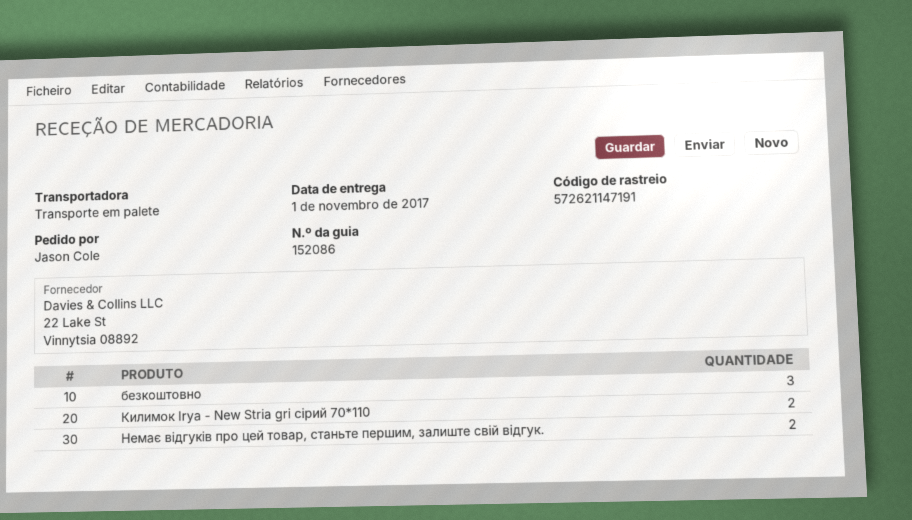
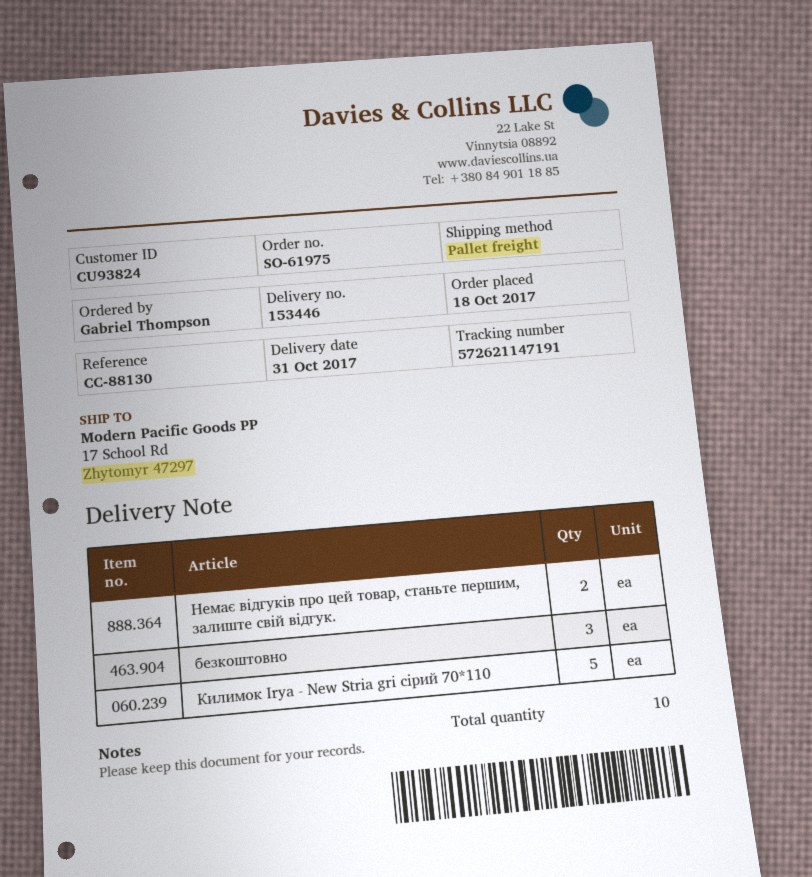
delivery note number: 152086 -> 153446
delivery date: 2017-11-01 -> 2017-10-31
ordered by: Jason Cole -> Gabriel Thompson
Килимок Irya - New Stria gri сірий 70*110: 2 -> 5

